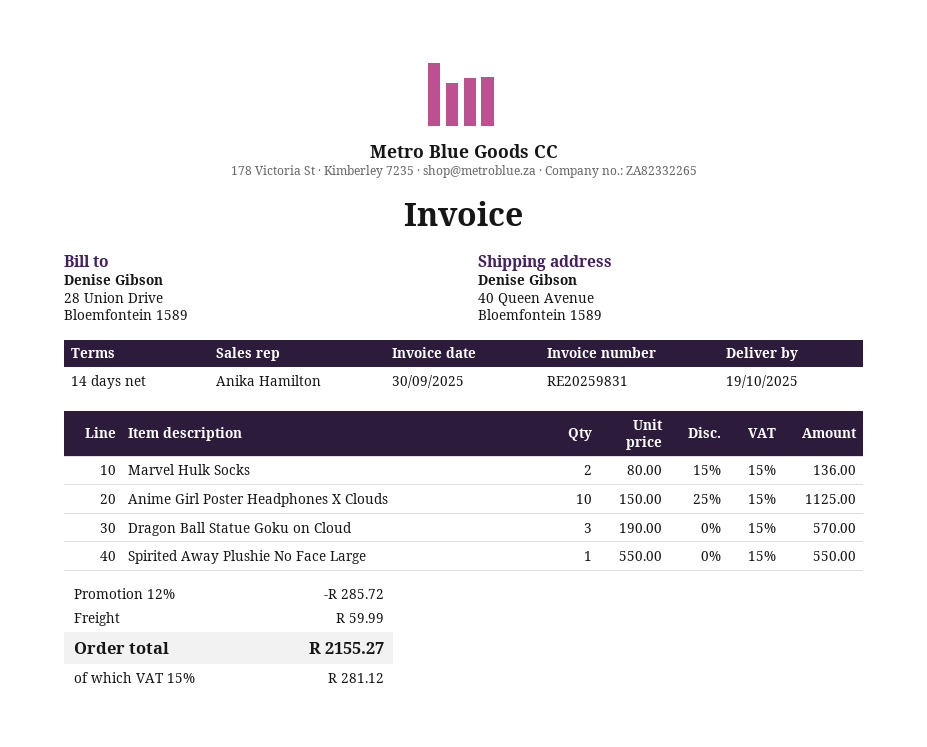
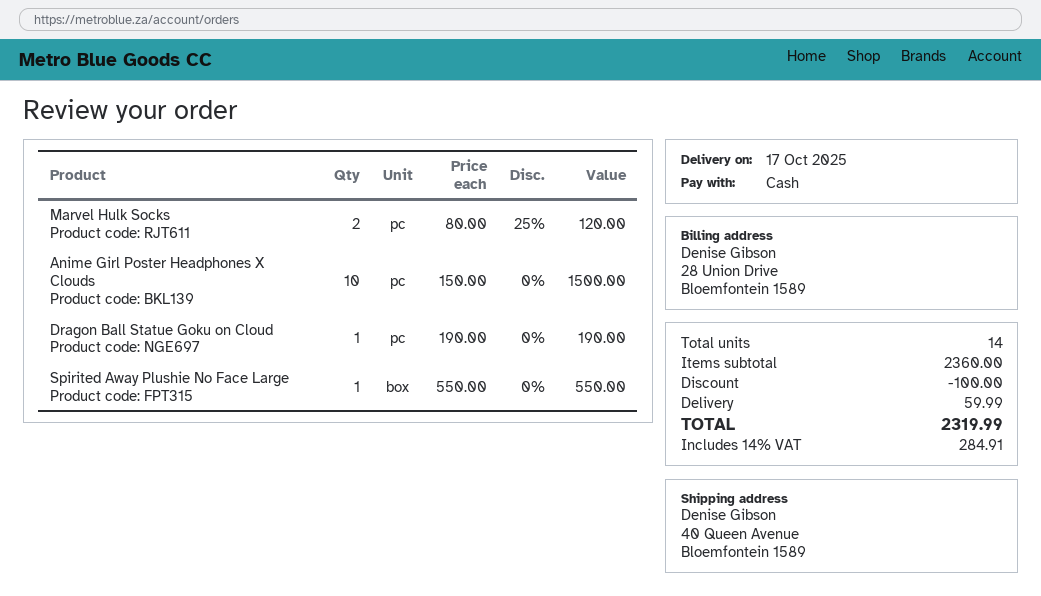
delivery date: 2025-10-19 -> 2025-10-17
Marvel Hulk Socks: 2 x 80.00 - 15% = 136.00 -> 2 x 80.00 - 25% = 120.00
Anime Girl Poster Headphones X Clouds: 10 x 150.00 - 25% = 1125.00 -> 10 x 150.00 = 1500.00
Dragon Ball Statue Goku on Cloud: 3 x 190.00 = 570.00 -> 1 x 190.00 = 190.00
discount: 285.72 -> 100.00
tax: 15% = 281.12 -> 14% = 284.91
total: 2155.27 -> 2319.99

